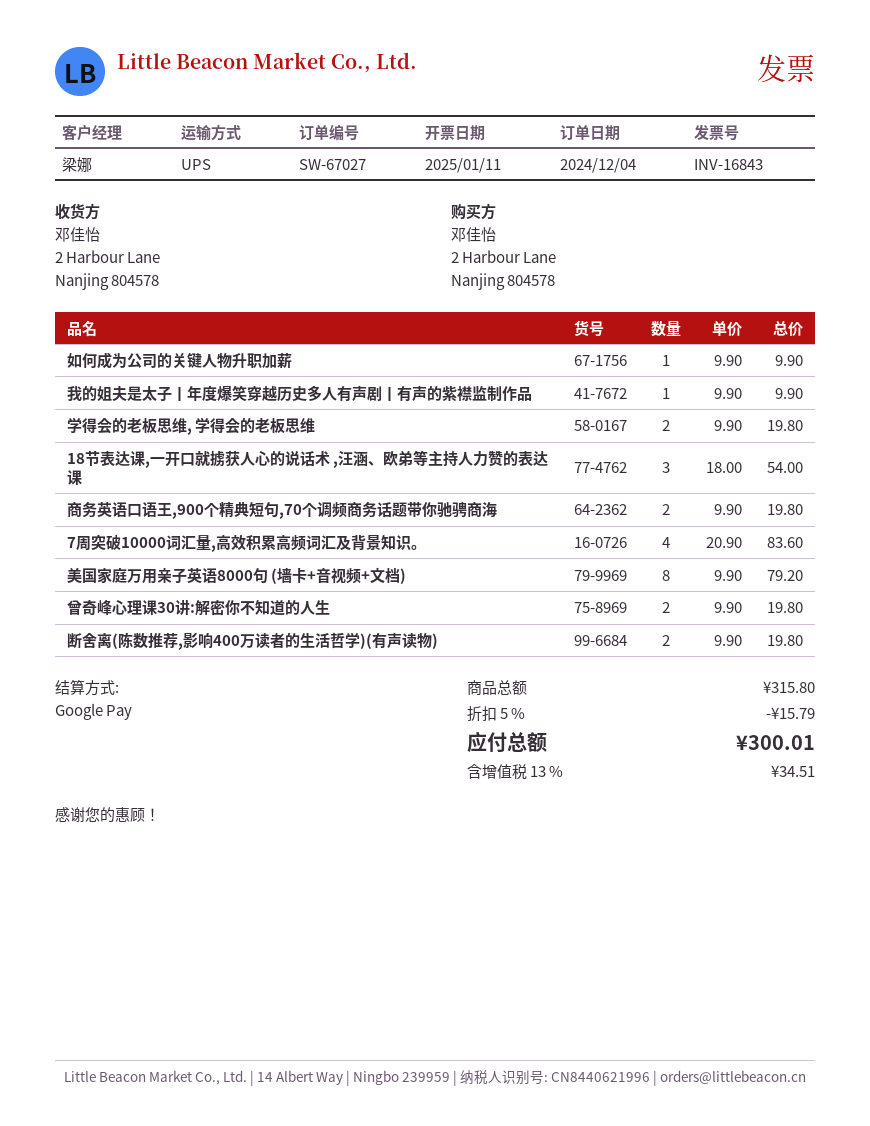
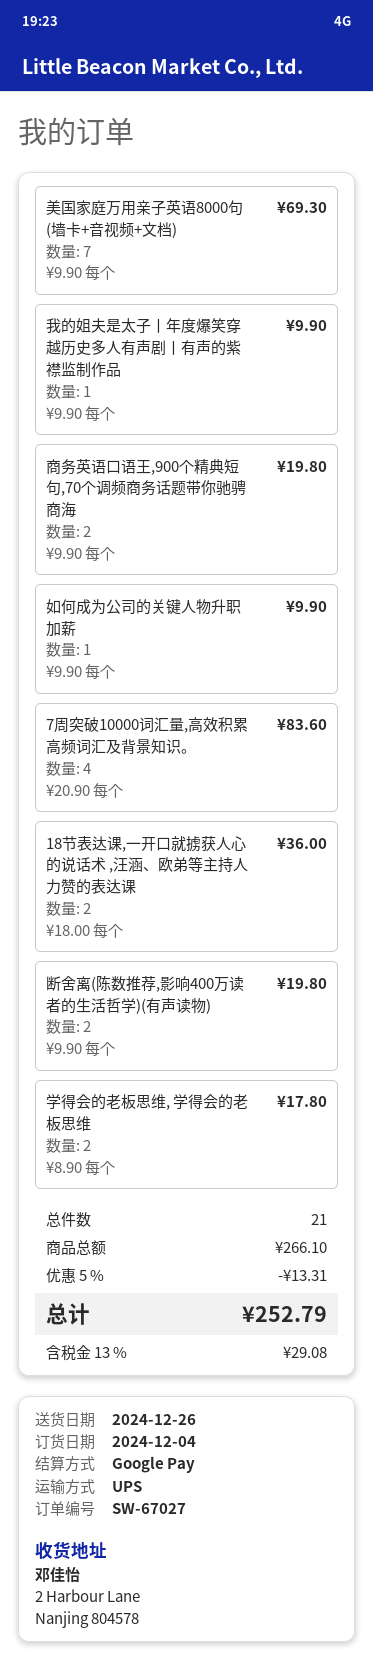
学得会的老板思维, 学得会的老板思维: 2 x 9.90 = 19.80 -> 2 x 8.90 = 17.80
18节表达课,一开口就掳获人心的说话术 ,汪涵、欧弟等主持人力赞的表达课: 3 x 18.00 = 54.00 -> 2 x 18.00 = 36.00
美国家庭万用亲子英语8000句 (墙卡+音视频+文档): 8 x 9.90 = 79.20 -> 7 x 9.90 = 69.30
曾奇峰心理课30讲:解密你不知道的人生: 2 x 9.90 = 19.80 -> none
subtotal: 315.80 -> 266.10
discount: 5% = 15.79 -> 5% = 13.31
tax: 13% = 34.51 -> 13% = 29.08
total: 300.01 -> 252.79

